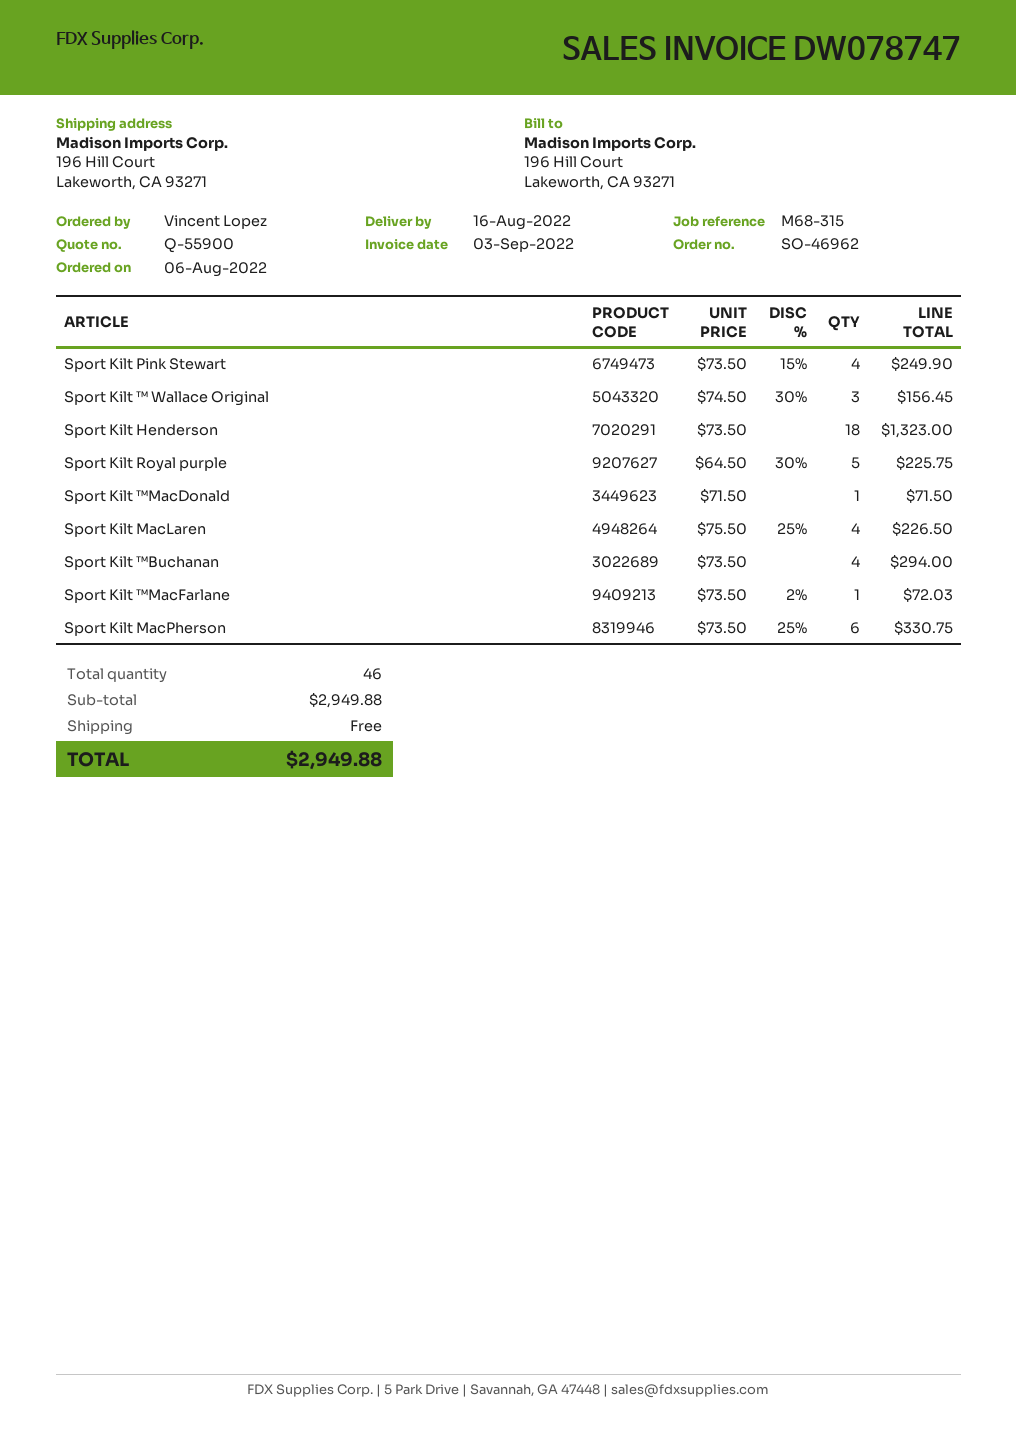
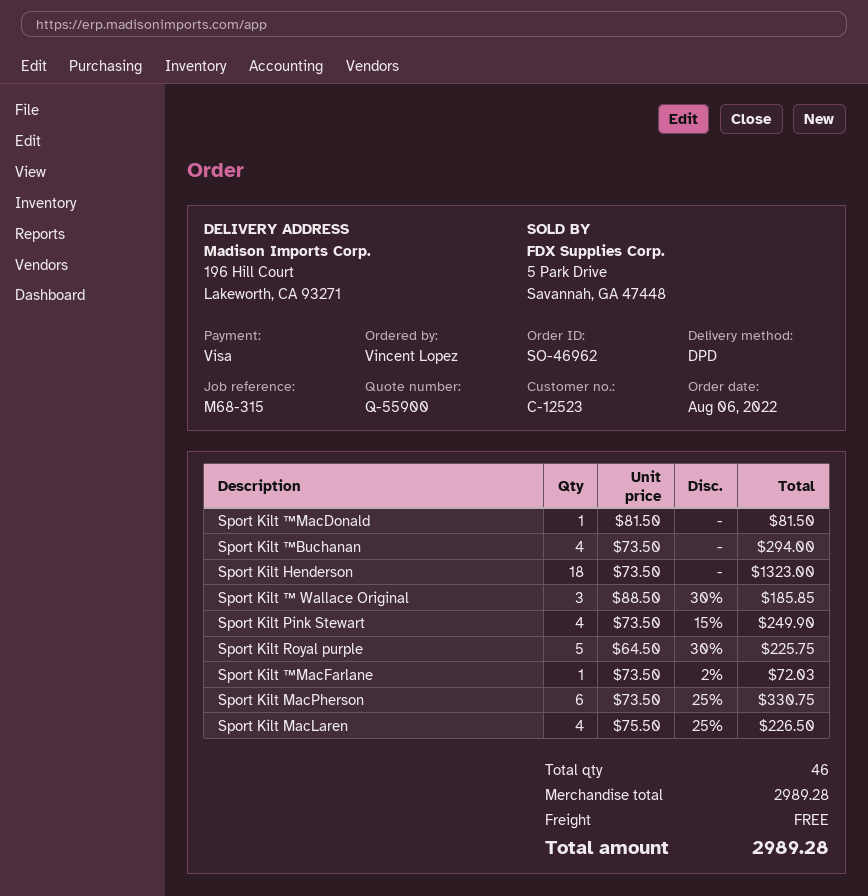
Sport Kilt ™ Wallace Original: 3 x 74.50 - 30% = 156.45 -> 3 x 88.50 - 30% = 185.85
Sport Kilt ™MacDonald: 1 x 71.50 = 71.50 -> 1 x 81.50 = 81.50
subtotal: 2949.88 -> 2989.28
total: 2949.88 -> 2989.28

